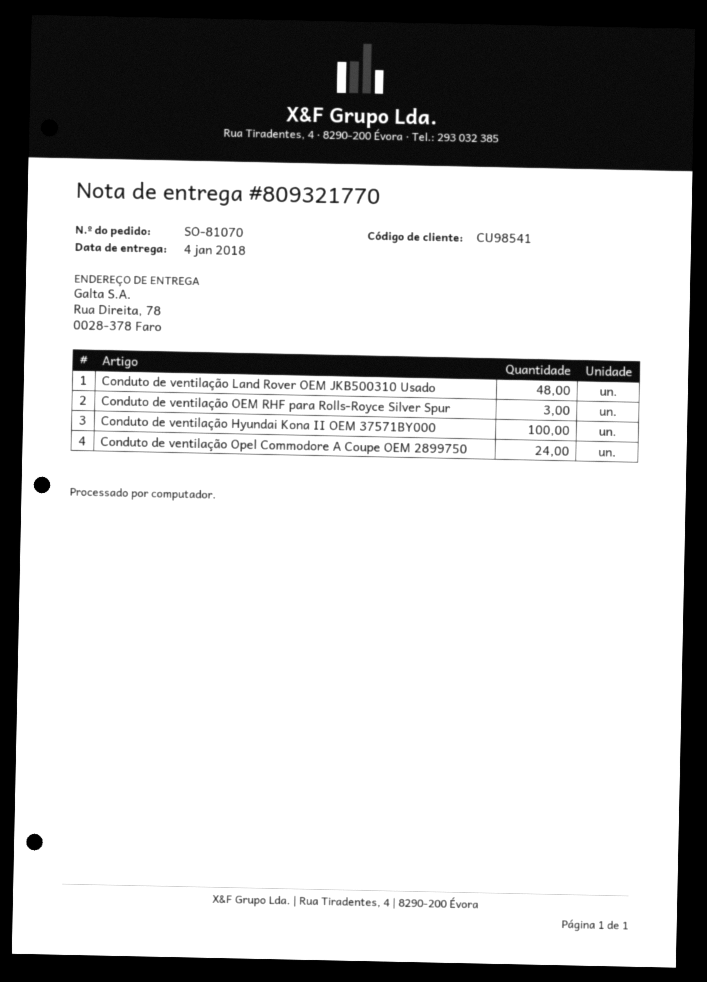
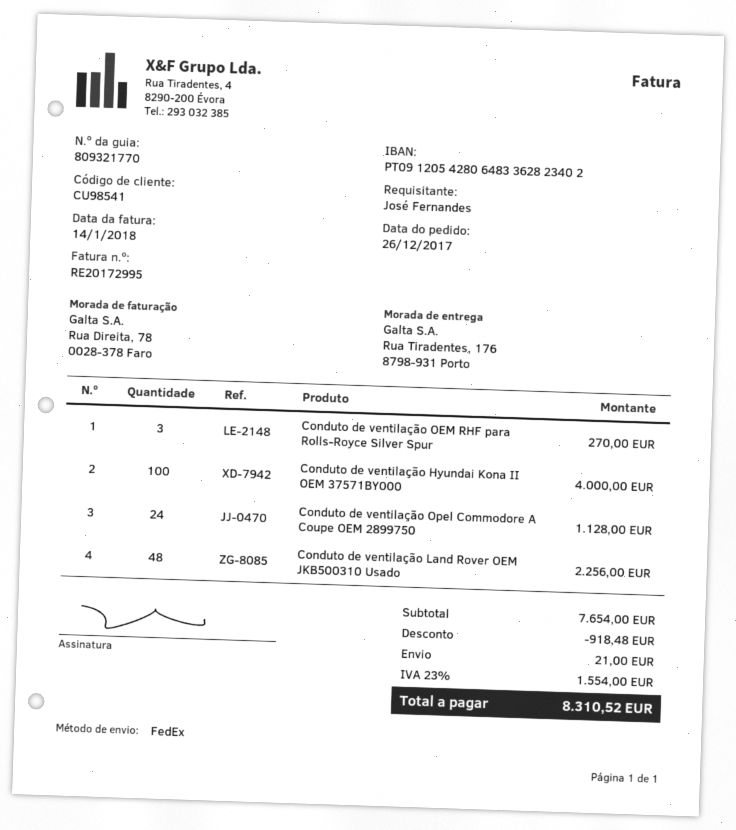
ship to: Rua Direita, 78, 0028-378 Faro -> Rua Tiradentes, 176, 8798-931 Porto

